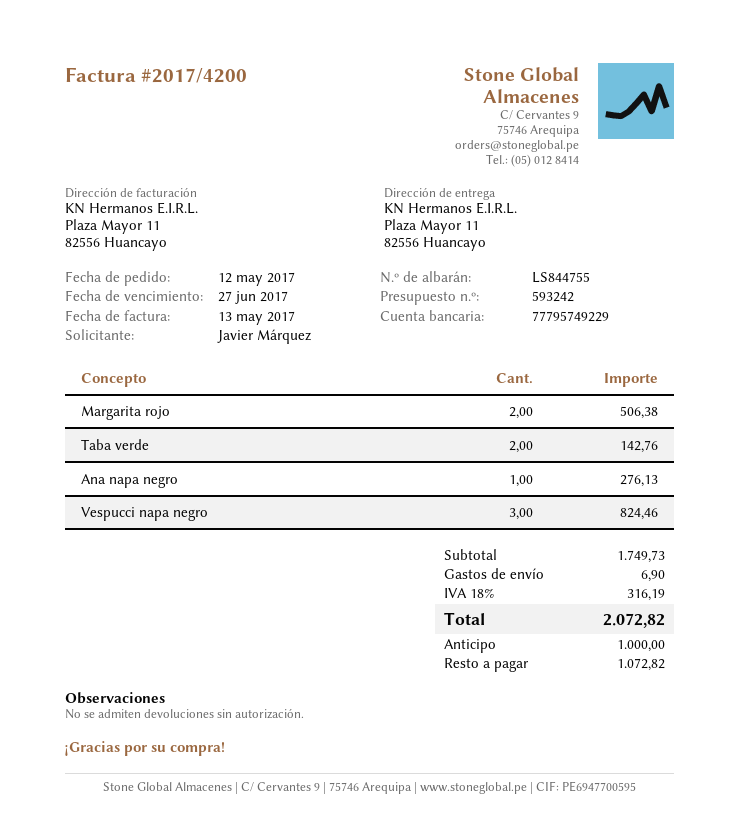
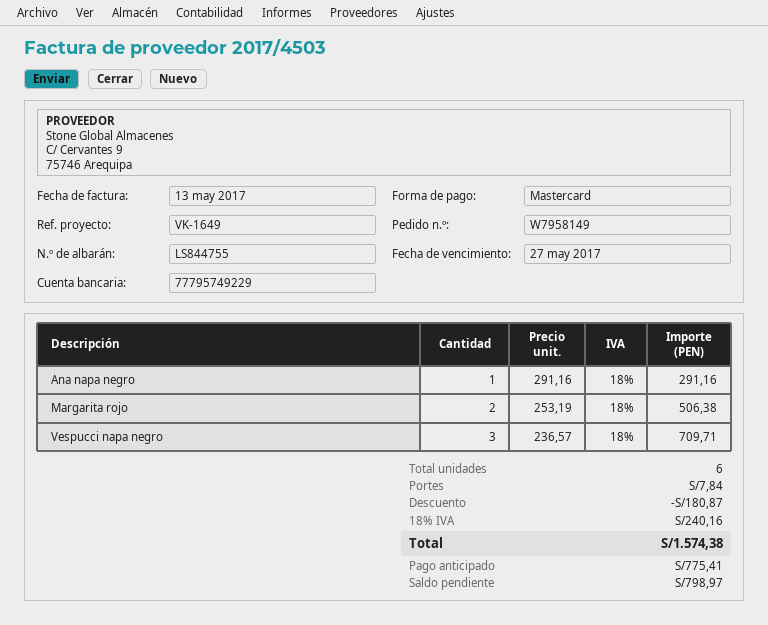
invoice number: 2017/4200 -> 2017/4503
due date: 2017-06-27 -> 2017-05-27
Taba verde: 2 for 142.76 -> none
Ana napa negro: 1 for 276.13 -> 1 for 291.16
Vespucci napa negro: 3 for 824.46 -> 3 for 709.71
discount: none -> 180.87
shipping: 6.90 -> 7.84
tax: 18% = 316.19 -> 18% = 240.16
total: 2072.82 -> 1574.38
deposit: 1000.00 -> 775.41
balance: 1072.82 -> 798.97

